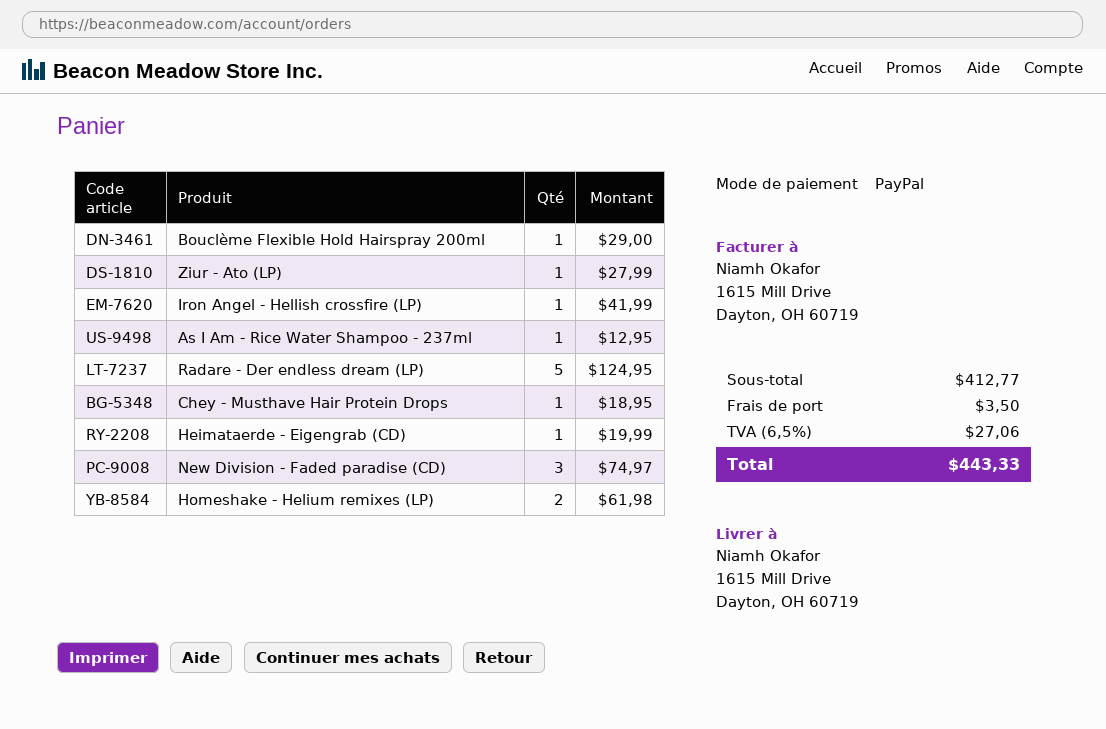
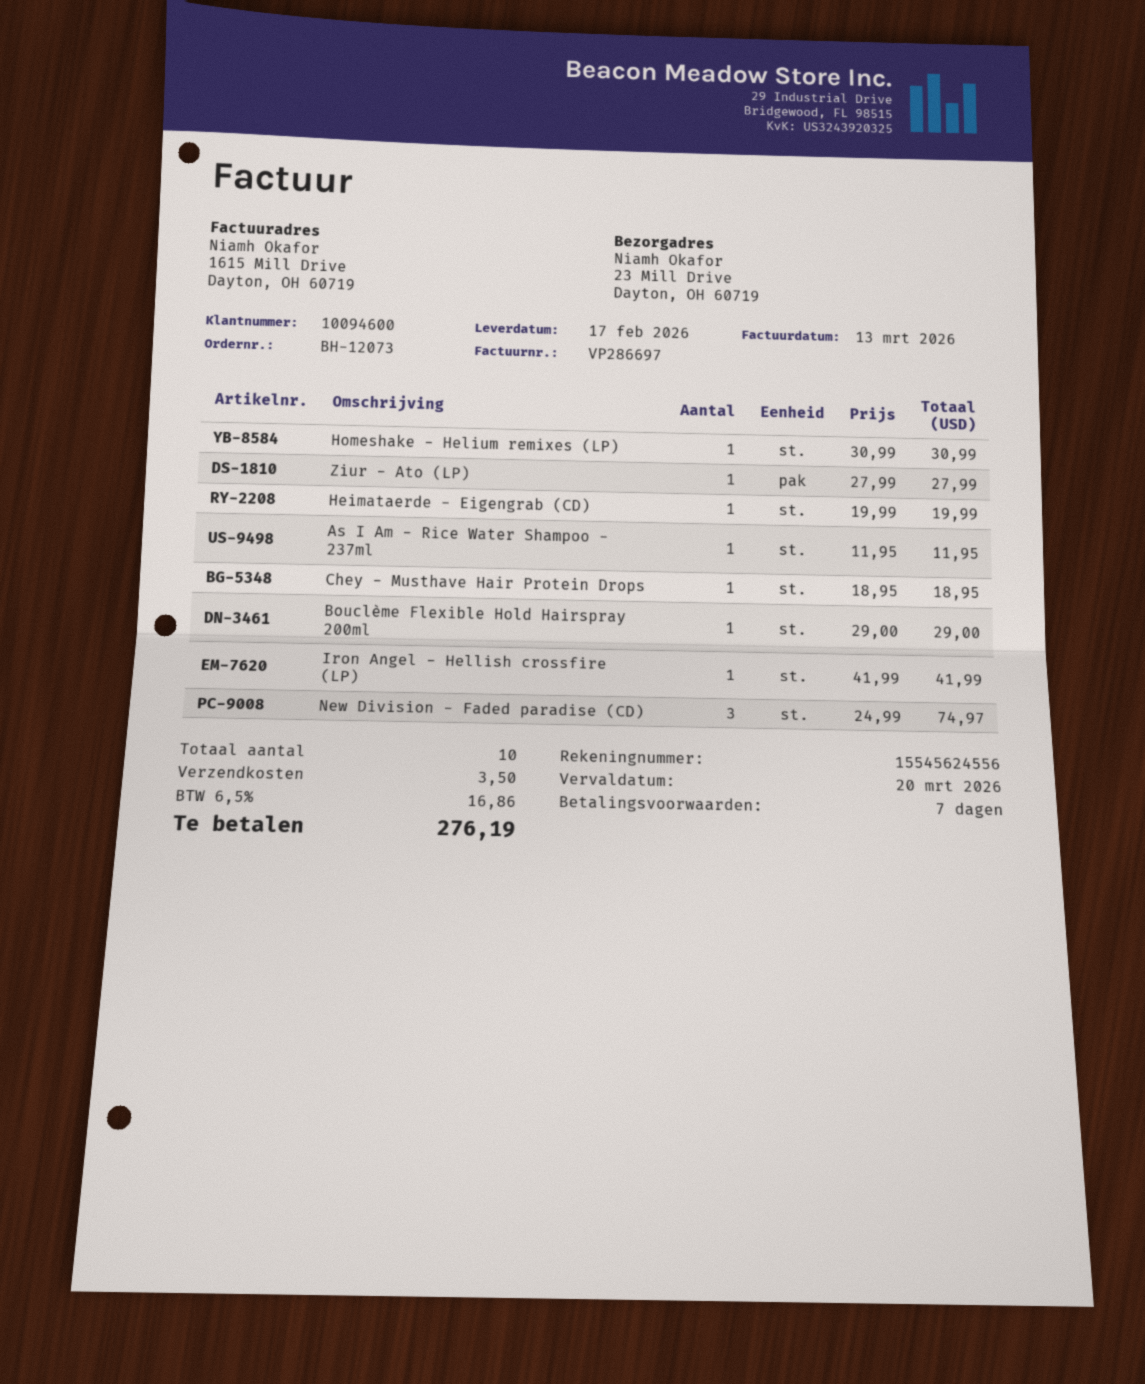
ship to: 1615 Mill Drive, Dayton, OH 60719 -> 23 Mill Drive, Dayton, OH 60719
As I Am - Rice Water Shampoo - 237ml: 1 for 12.95 -> 1 for 11.95
Radare - Der endless dream (LP): 5 for 124.95 -> none
Homeshake - Helium remixes (LP): 2 for 61.98 -> 1 for 30.99
tax: 6.5% = 27.06 -> 6.5% = 16.86
total: 443.33 -> 276.19

